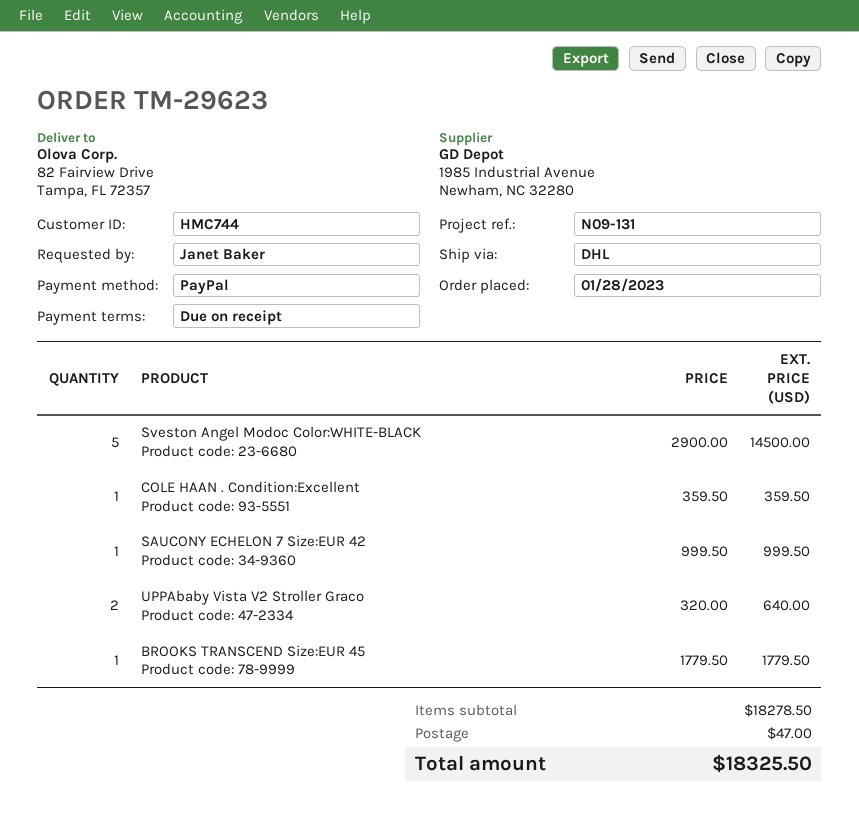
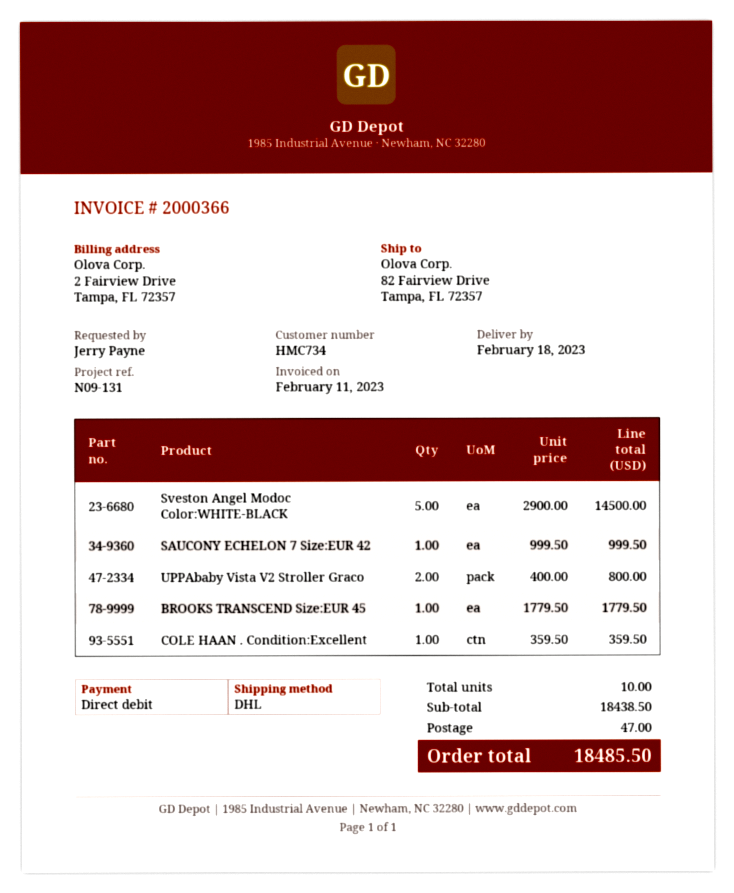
customer number: HMC744 -> HMC734
ordered by: Janet Baker -> Jerry Payne
payment method: PayPal -> direct debit
UPPAbaby Vista V2 Stroller Graco: 2 x 320.00 = 640.00 -> 2 x 400.00 = 800.00
subtotal: 18278.50 -> 18438.50
total: 18325.50 -> 18485.50

